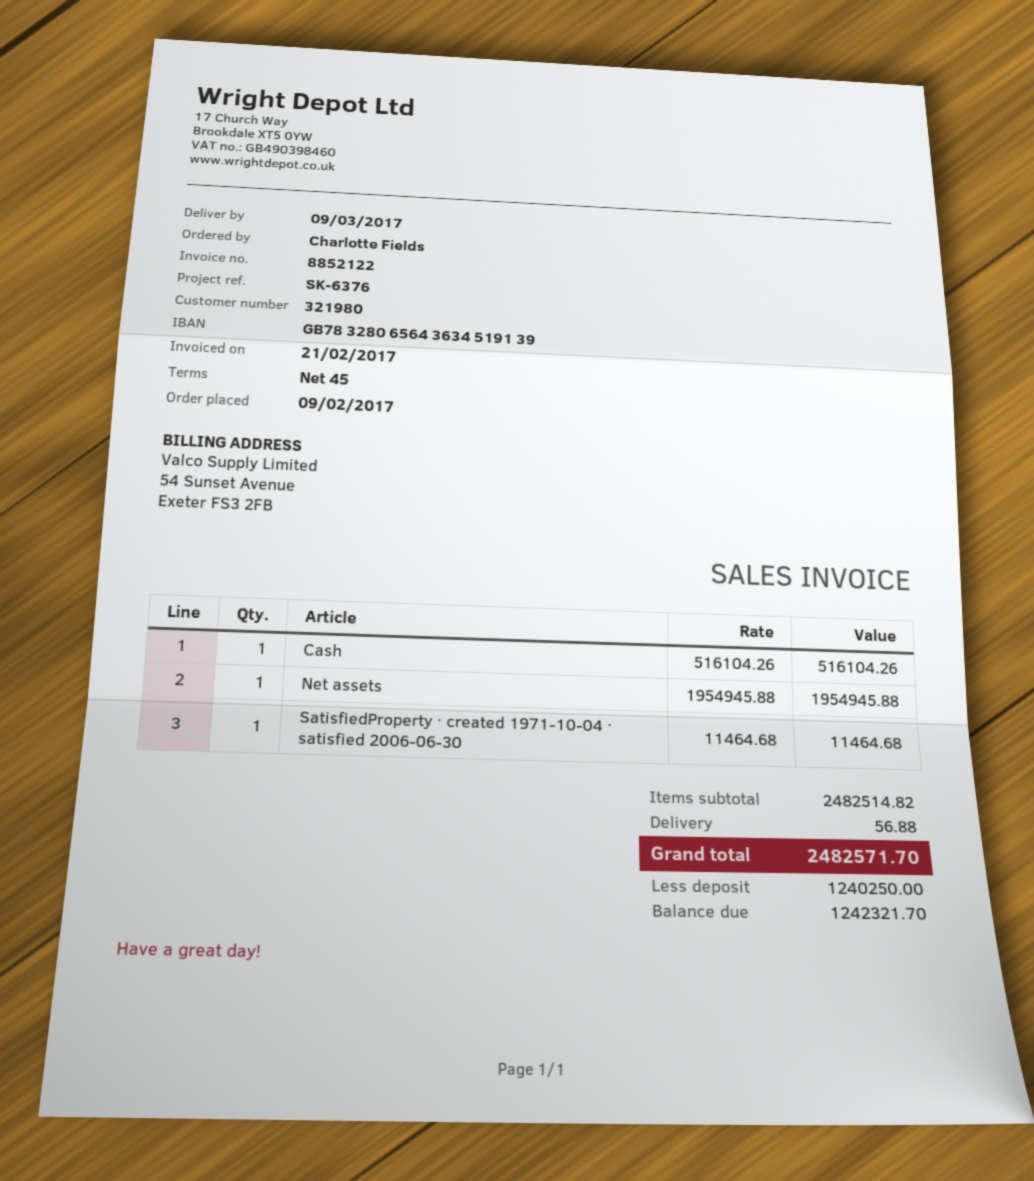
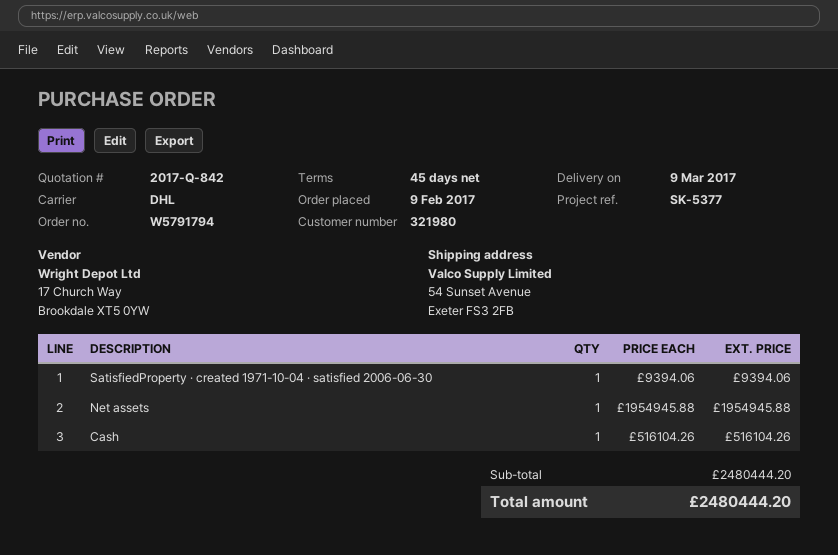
reference: SK-6376 -> SK-5377
SatisfiedProperty · created 1971-10-04 · satisfied 2006-06-30: 1 x 11464.68 = 11464.68 -> 1 x 9394.06 = 9394.06
subtotal: 2482514.82 -> 2480444.20
shipping: 56.88 -> none
total: 2482571.70 -> 2480444.20

